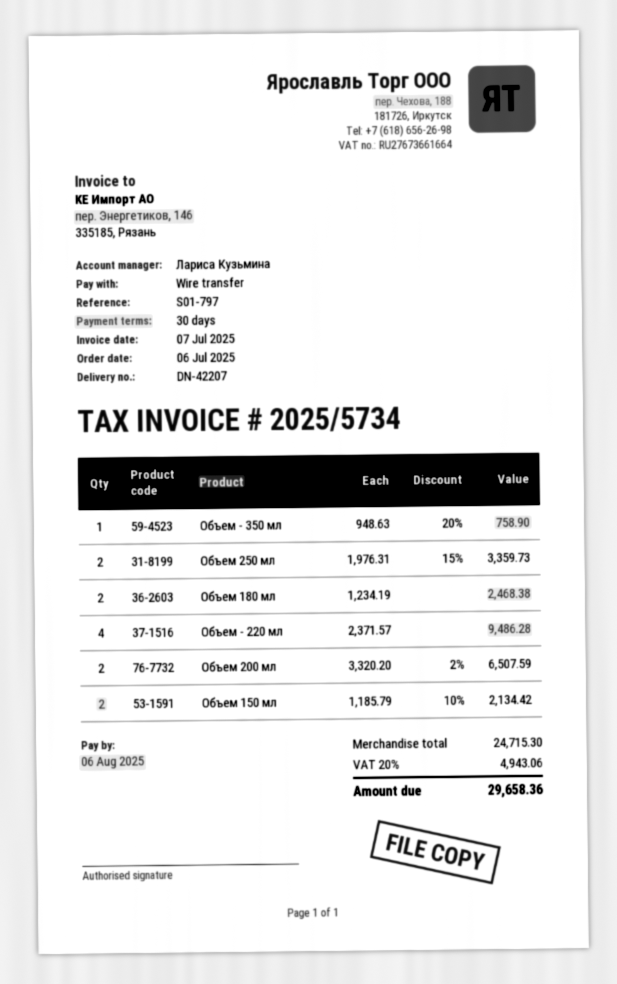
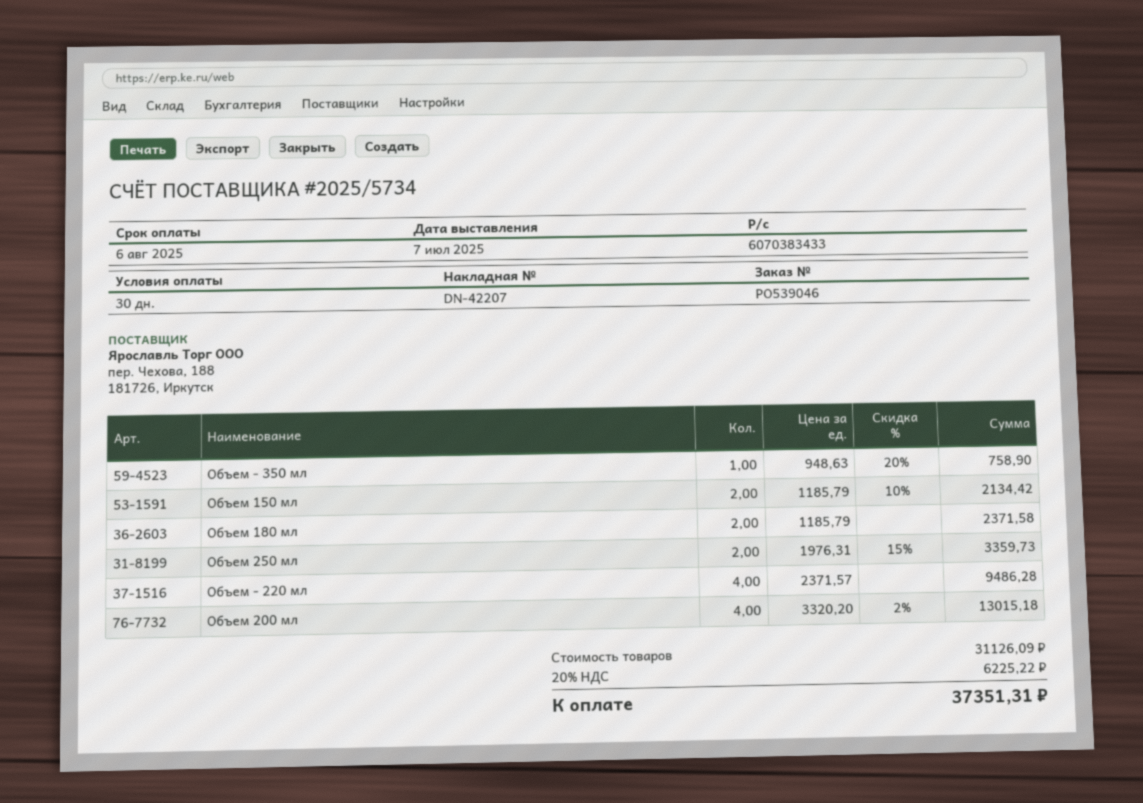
Объем 180 мл: 2 x 1234.19 = 2468.38 -> 2 x 1185.79 = 2371.58
Объем 200 мл: 2 x 3320.20 - 2% = 6507.59 -> 4 x 3320.20 - 2% = 13015.18
subtotal: 24715.30 -> 31126.09
tax: 20% = 4943.06 -> 20% = 6225.22
total: 29658.36 -> 37351.31

